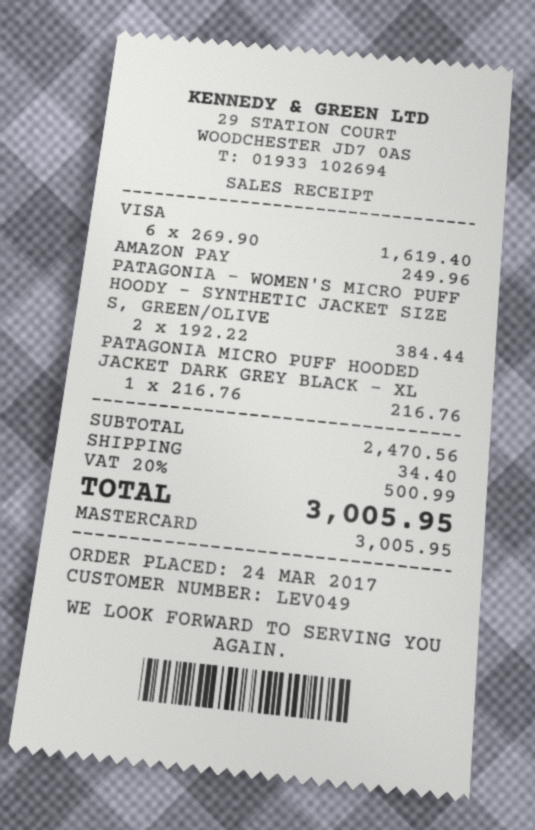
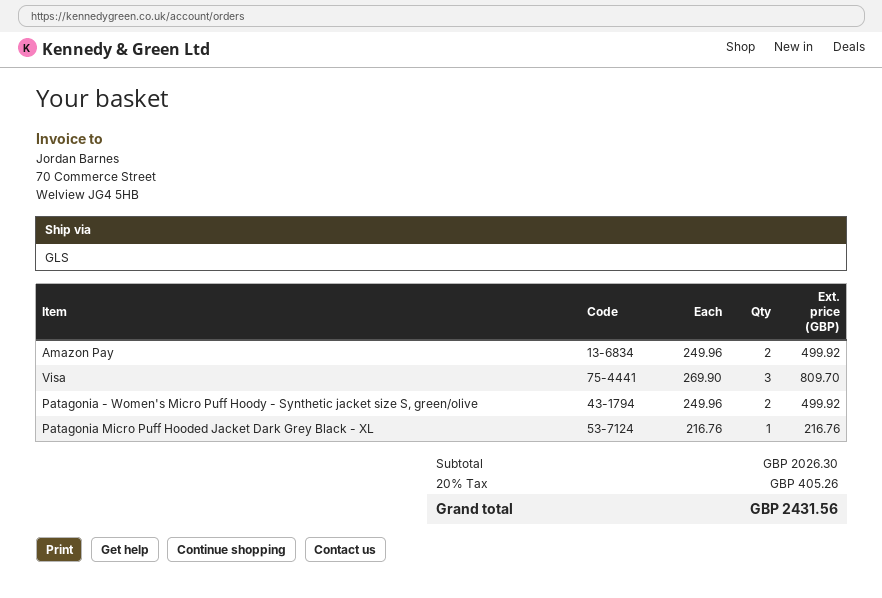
VISA: 6 x 269.90 = 1619.40 -> 3 x 269.90 = 809.70
AMAZON PAY: 1 x 249.96 = 249.96 -> 2 x 249.96 = 499.92
PATAGONIA - WOMEN'S MICRO PUFF HOODY - SYNTHETIC JACKET SIZE S, GREEN/OLIVE: 2 x 192.22 = 384.44 -> 2 x 249.96 = 499.92
subtotal: 2470.56 -> 2026.30
shipping: 34.40 -> none
tax: 20% = 500.99 -> 20% = 405.26
total: 3005.95 -> 2431.56

